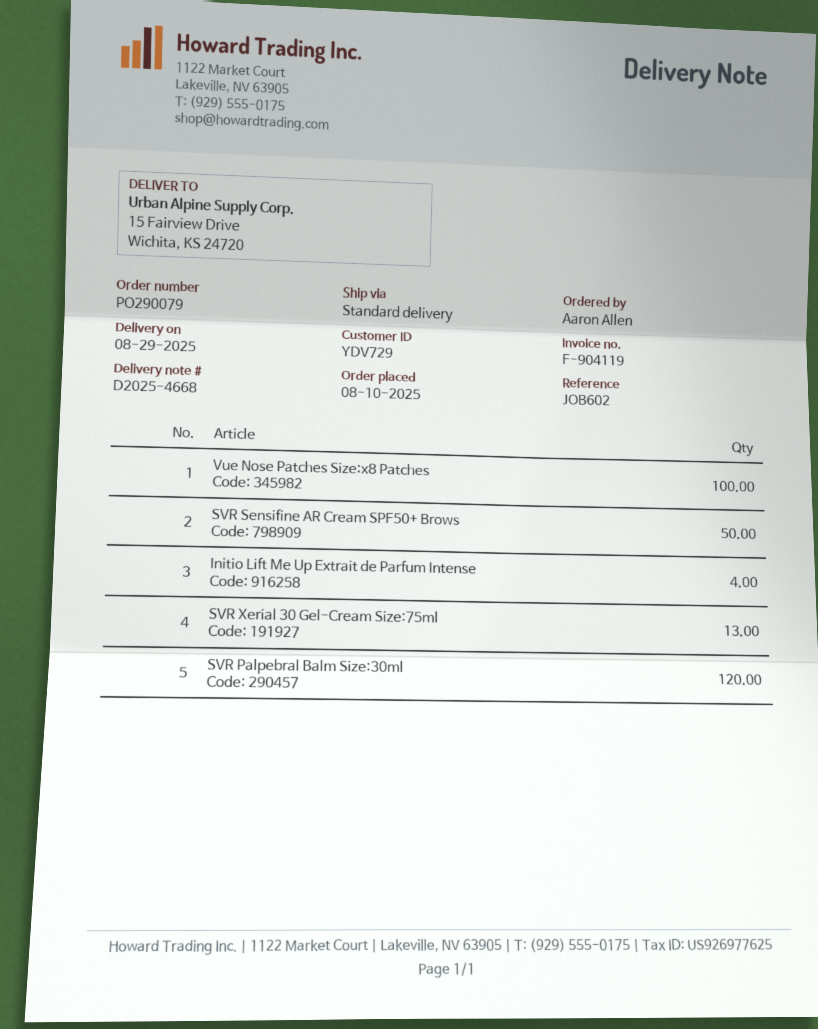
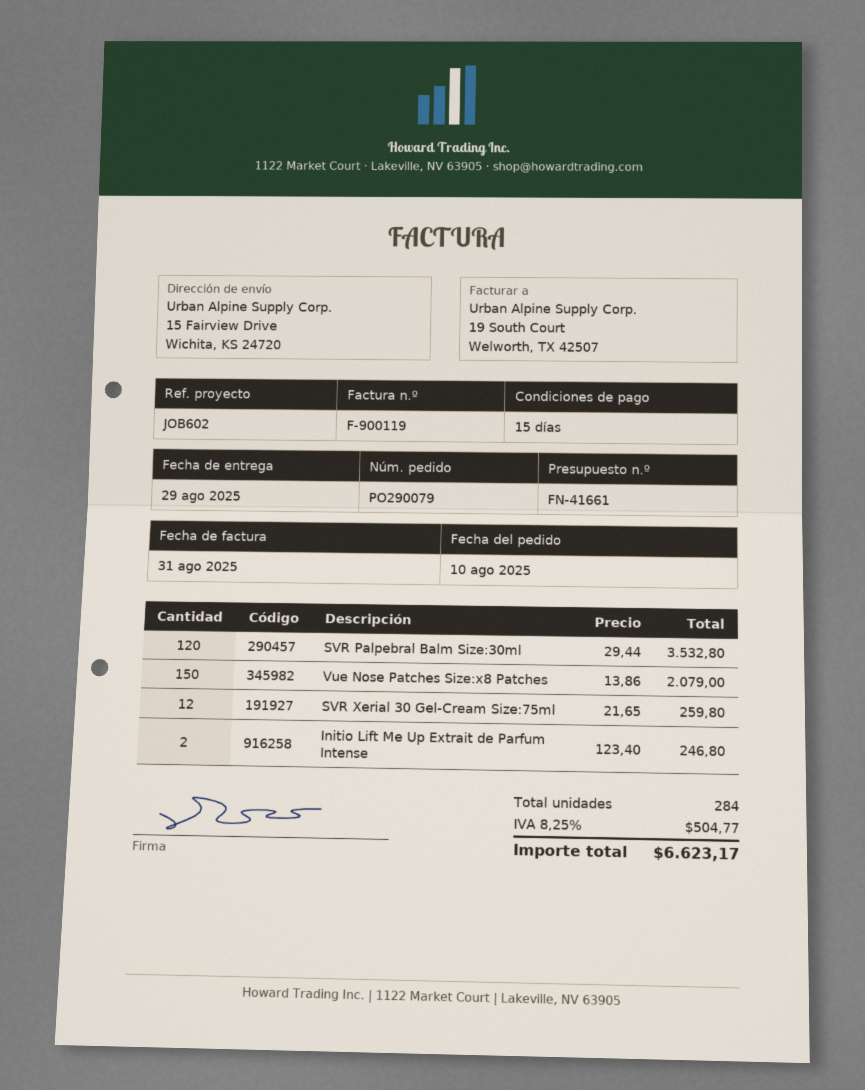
invoice number: F-904119 -> F-900119
Vue Nose Patches Size:x8 Patches: 100 -> 150
SVR Sensifine AR Cream SPF50+ Brows: 50 -> none
Initio Lift Me Up Extrait de Parfum Intense: 4 -> 2
SVR Xerial 30 Gel-Cream Size:75ml: 13 -> 12

